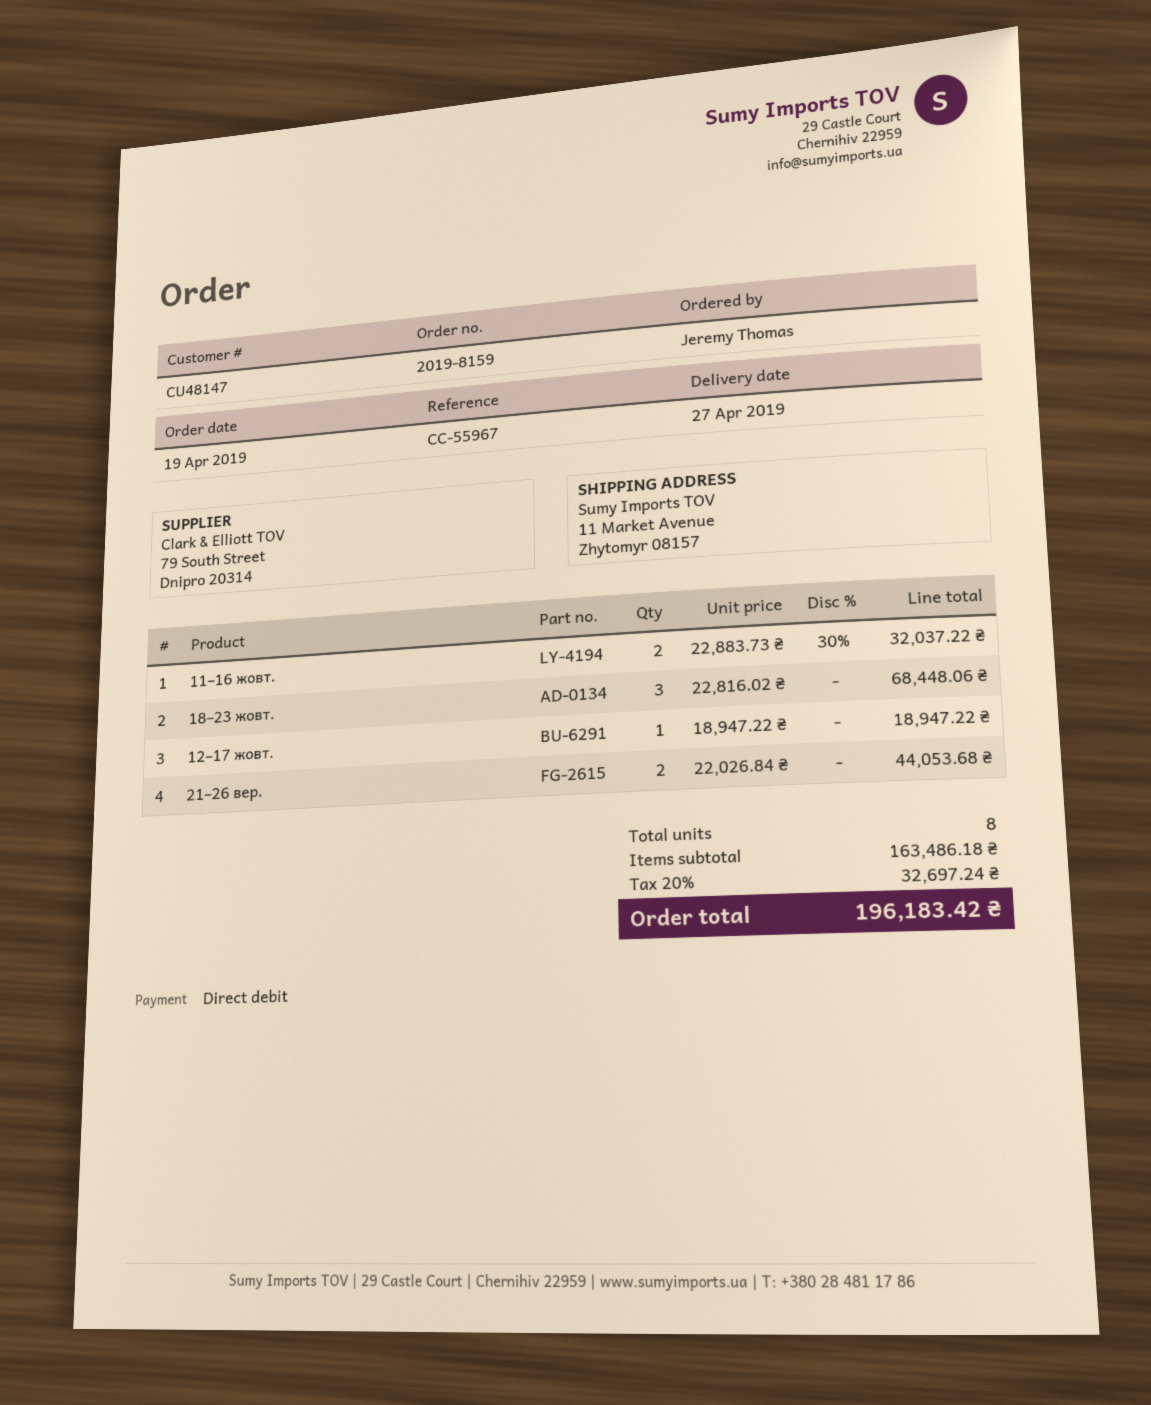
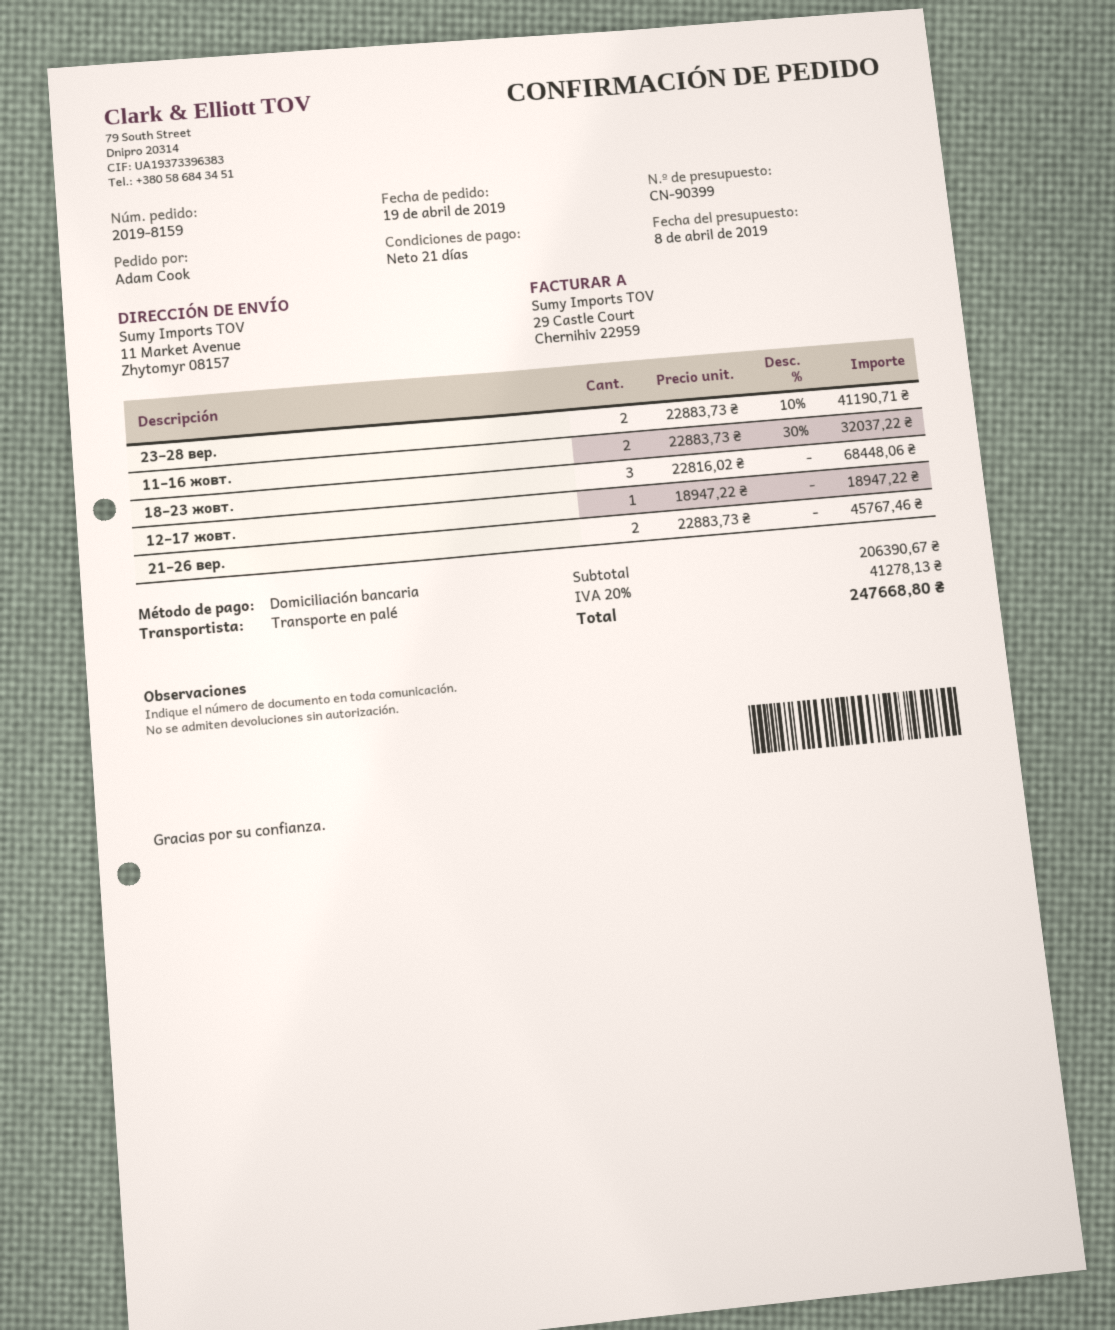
ordered by: Jeremy Thomas -> Adam Cook
21–26 вер.: 2 x 22026.84 = 44053.68 -> 2 x 22883.73 = 45767.46
23–28 вер.: none -> 2 x 22883.73 - 10% = 41190.71
subtotal: 163486.18 -> 206390.67
tax: 20% = 32697.24 -> 20% = 41278.13
total: 196183.42 -> 247668.80

